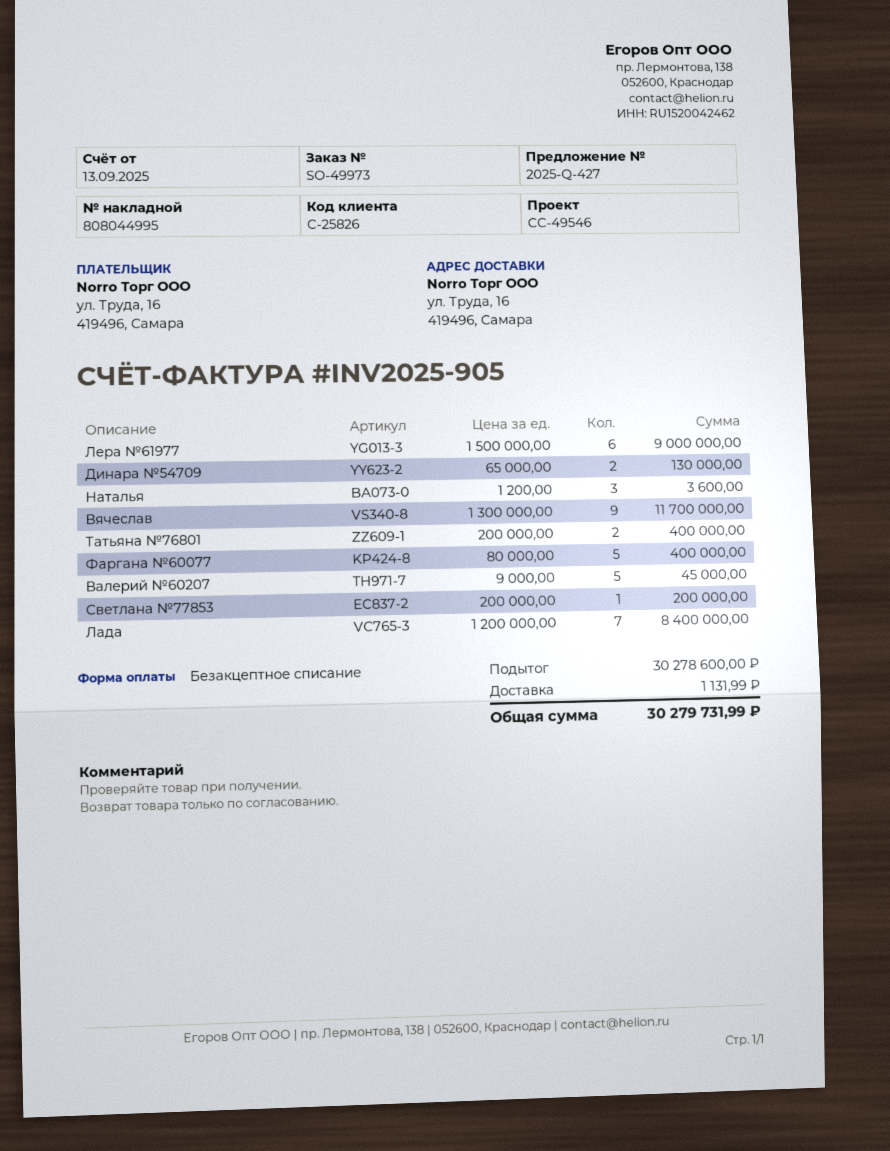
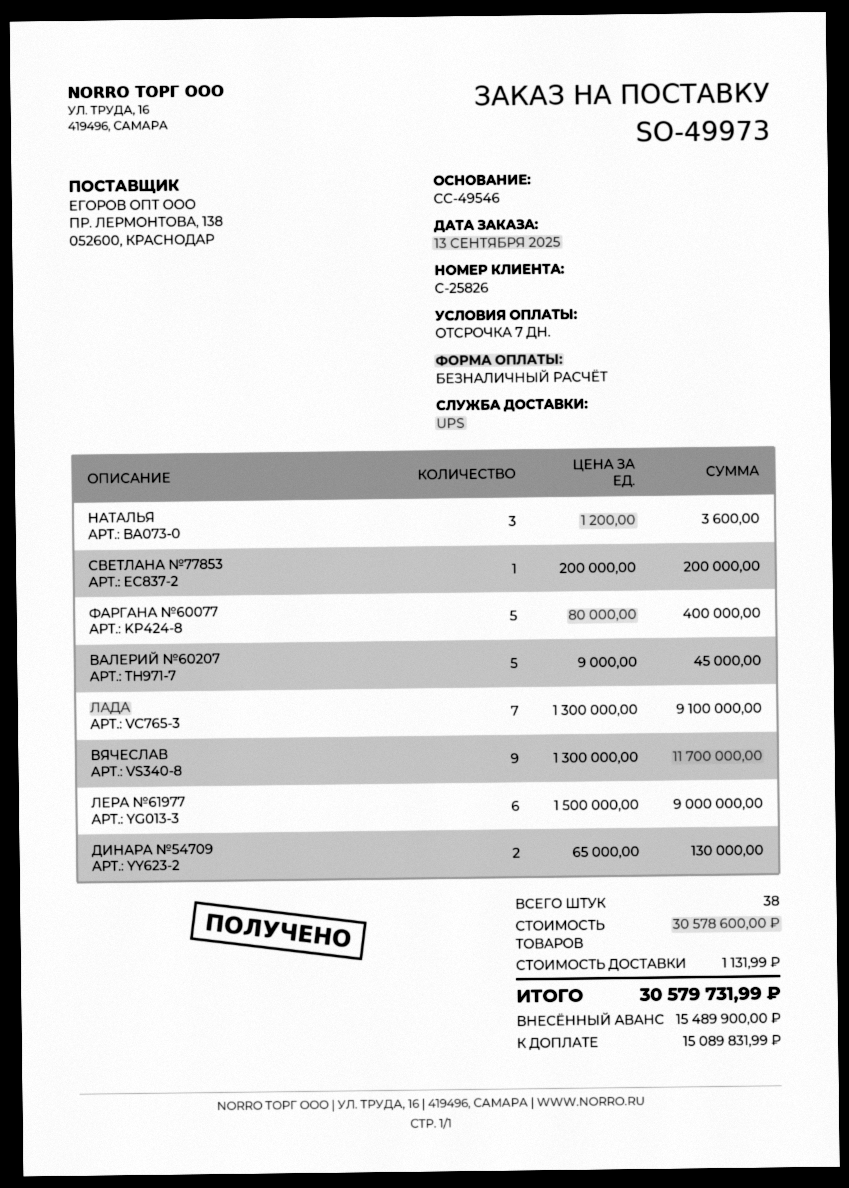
payment method: direct debit -> bank transfer
Татьяна №76801: 2 x 200000.00 = 400000.00 -> none
Лада: 7 x 1200000.00 = 8400000.00 -> 7 x 1300000.00 = 9100000.00
subtotal: 30278600.00 -> 30578600.00
total: 30279731.99 -> 30579731.99

